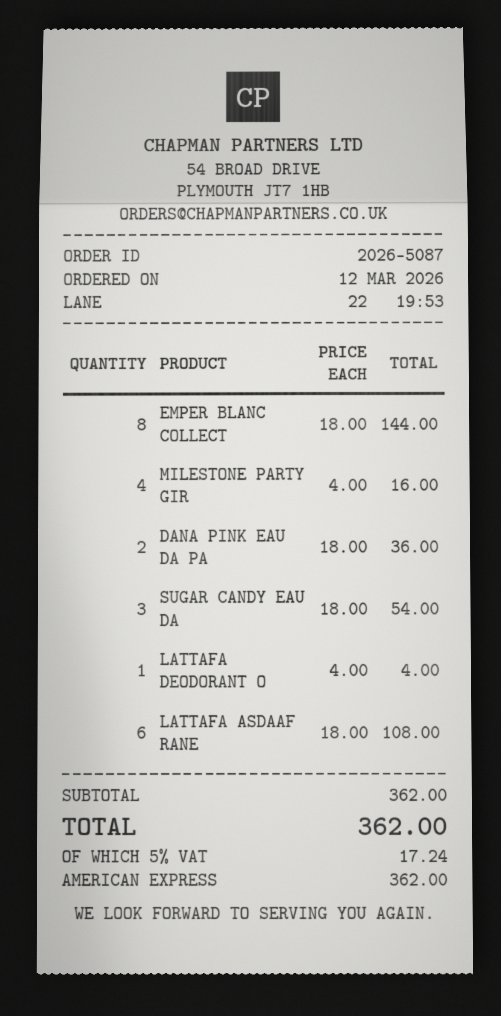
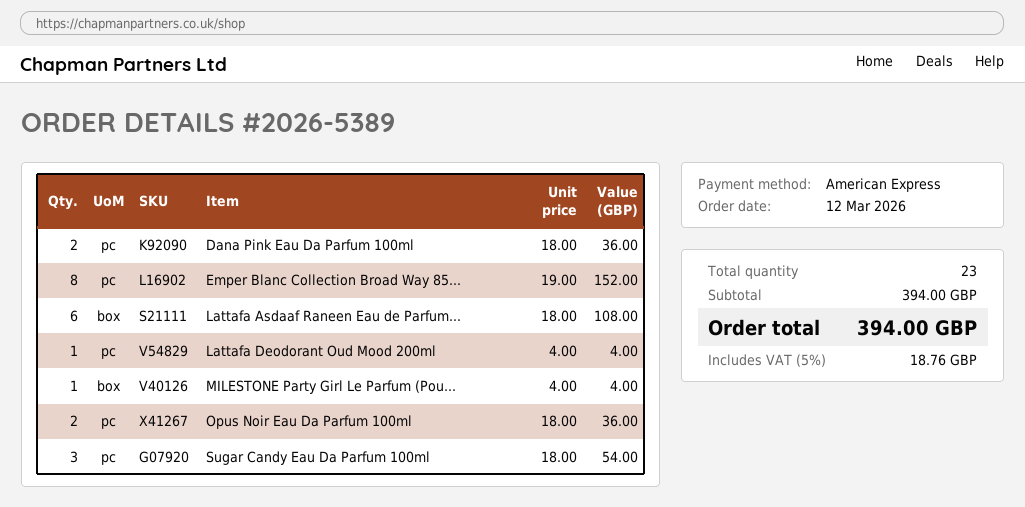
order number: 2026-5087 -> 2026-5389
EMPER BLANC COLLECT: 8 x 18.00 = 144.00 -> 8 x 19.00 = 152.00
MILESTONE PARTY GIR: 4 x 4.00 = 16.00 -> 1 x 4.00 = 4.00
Opus Noir Eau Da Parfum 100ml: none -> 2 x 18.00 = 36.00
subtotal: 362.00 -> 394.00
tax: 5% = 17.24 -> 5% = 18.76
total: 362.00 -> 394.00

